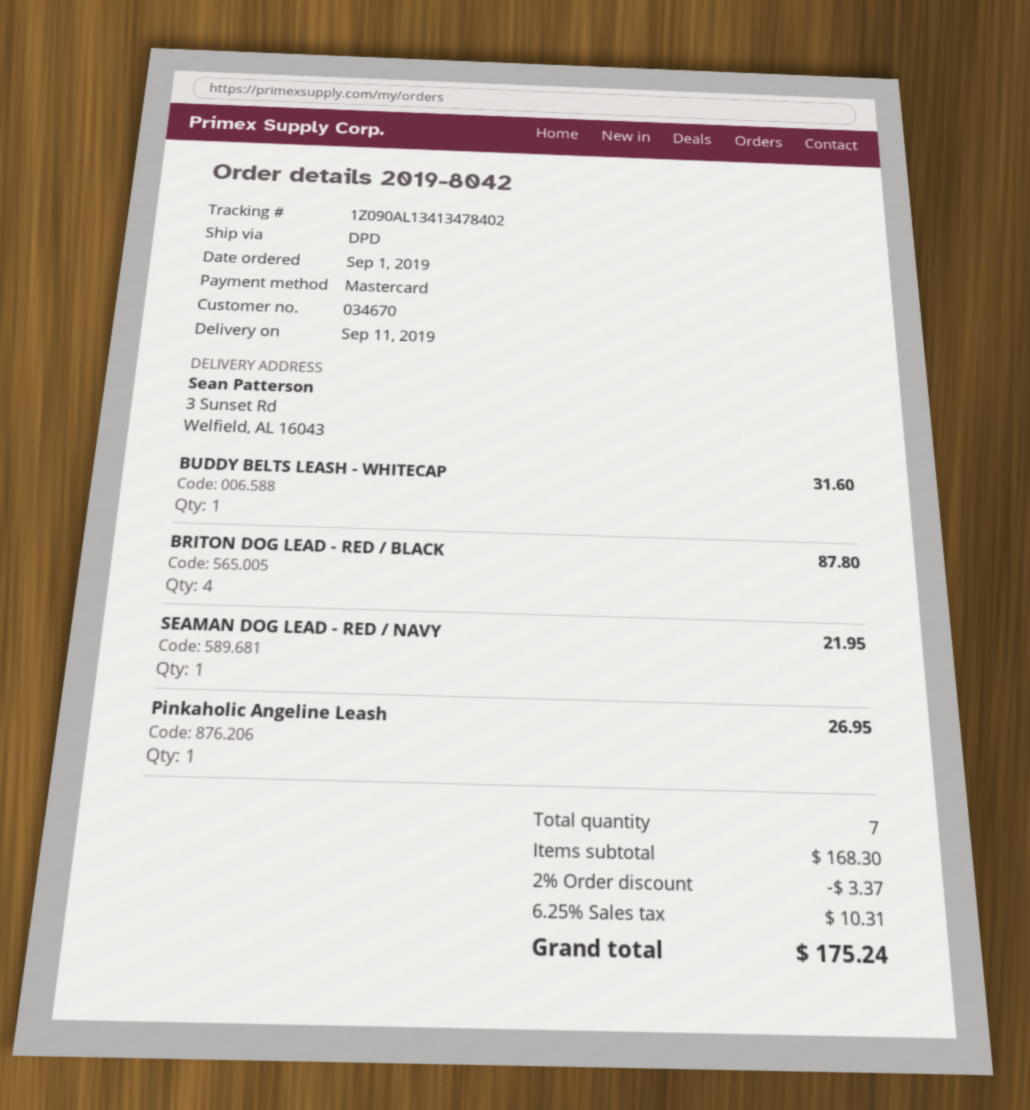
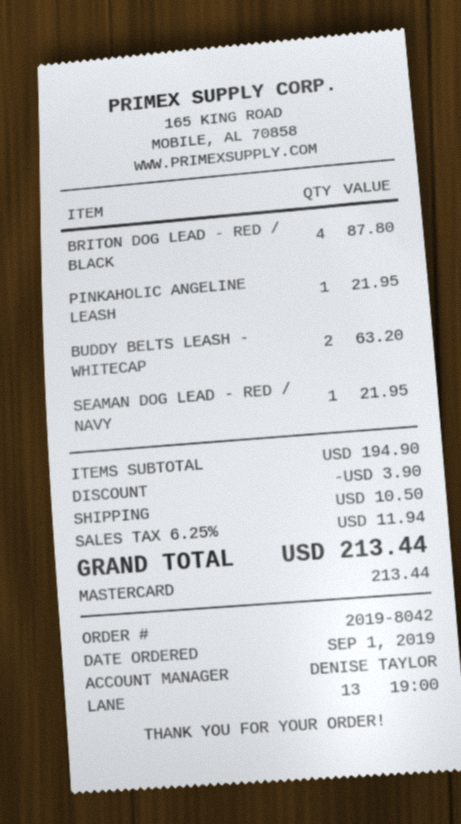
BUDDY BELTS LEASH - WHITECAP: 1 for 31.60 -> 2 for 63.20
Pinkaholic Angeline Leash: 1 for 26.95 -> 1 for 21.95
subtotal: 168.30 -> 194.90
discount: 3.37 -> 3.90
shipping: none -> 10.50
tax: 6.25% = 10.31 -> 6.25% = 11.94
total: 175.24 -> 213.44

